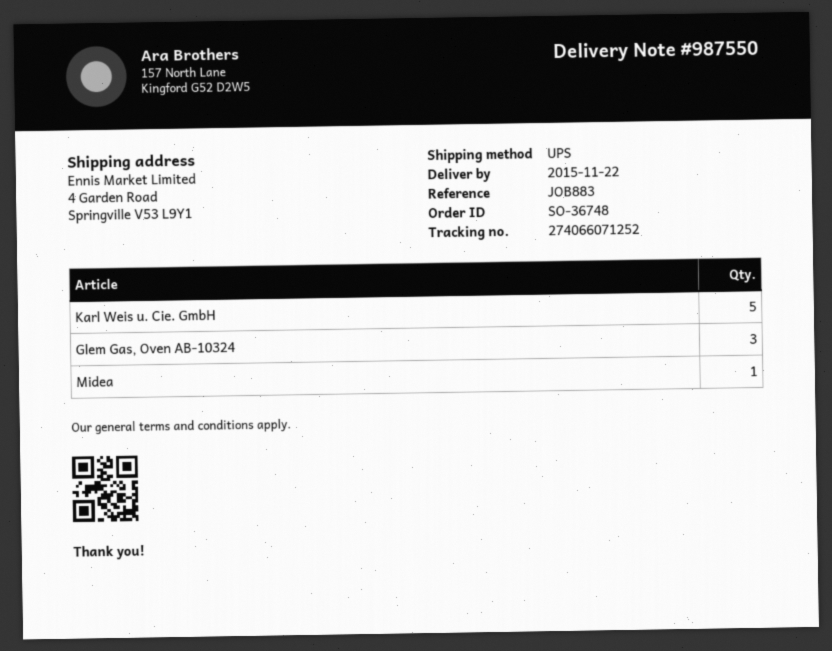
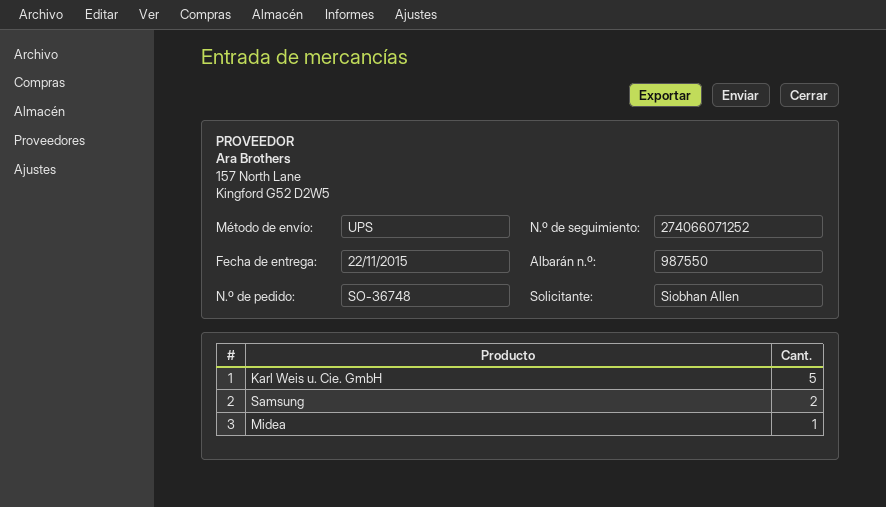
Glem Gas, Oven AB-10324: 3 -> none
Samsung: none -> 2

